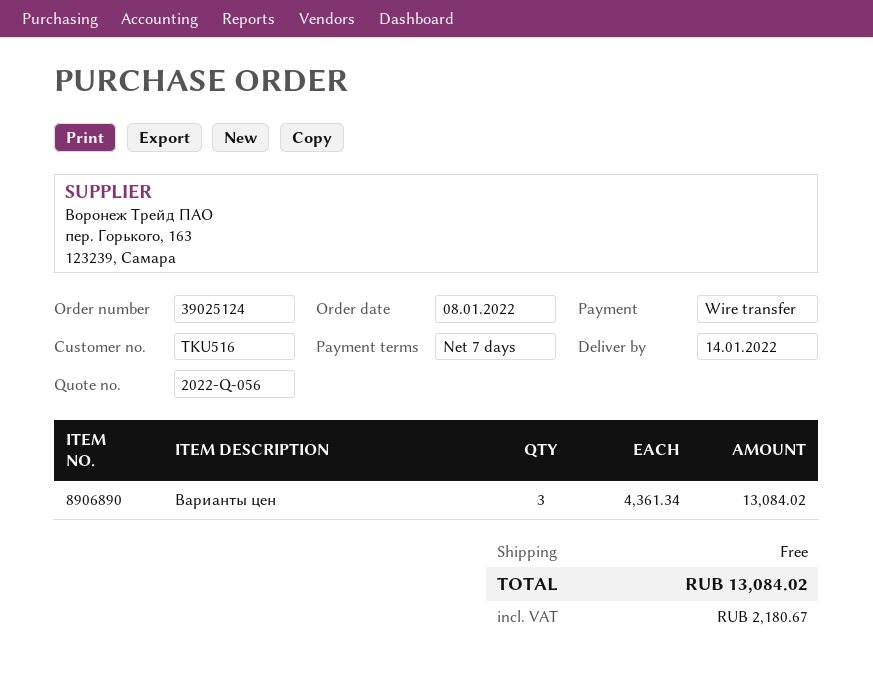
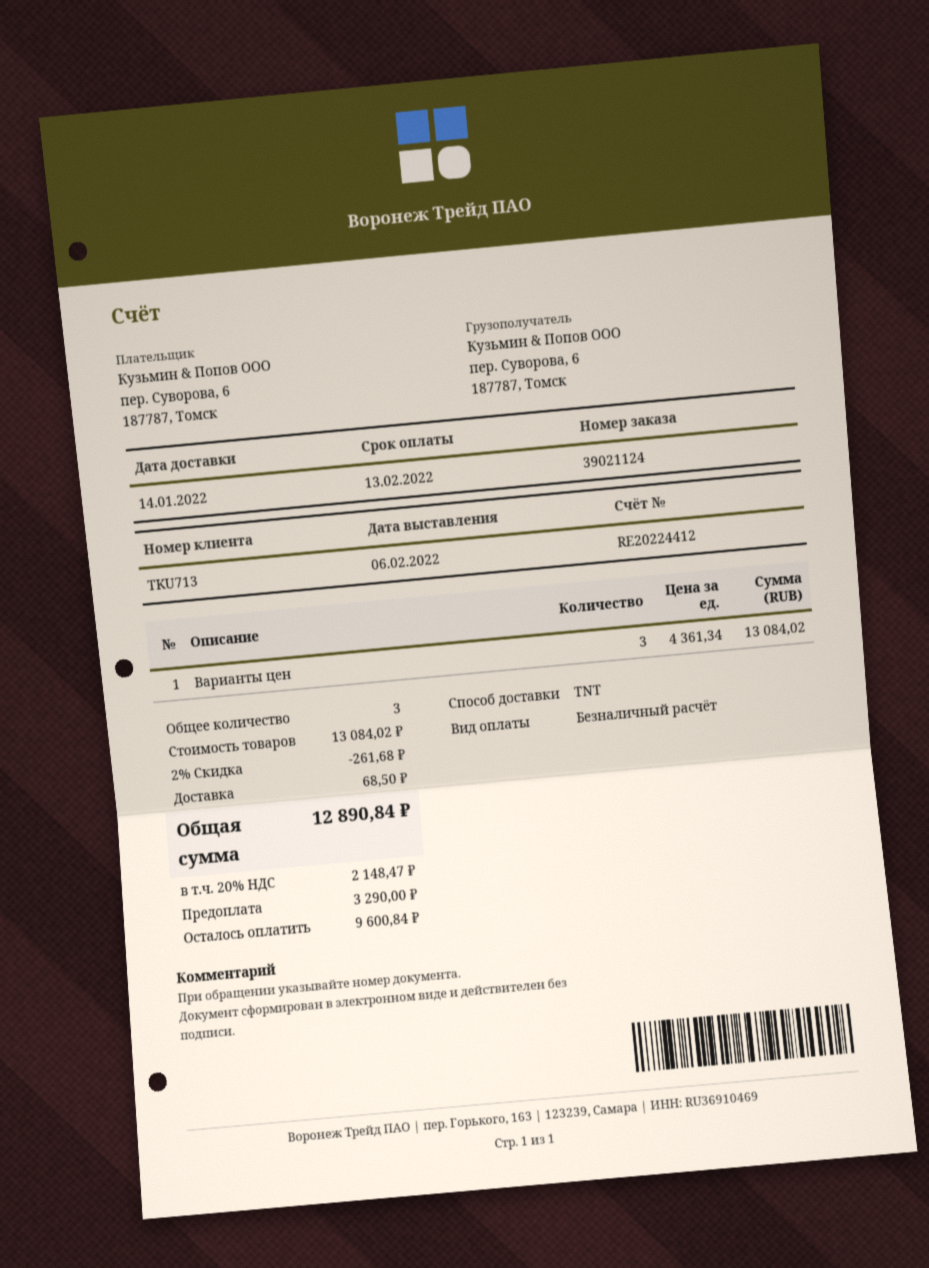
order number: 39025124 -> 39021124
customer number: TKU516 -> TKU713
discount: none -> 2% = 261.68
shipping: 0.00 -> 68.50
tax: 2180.67 -> 2148.47
total: 13084.02 -> 12890.84

